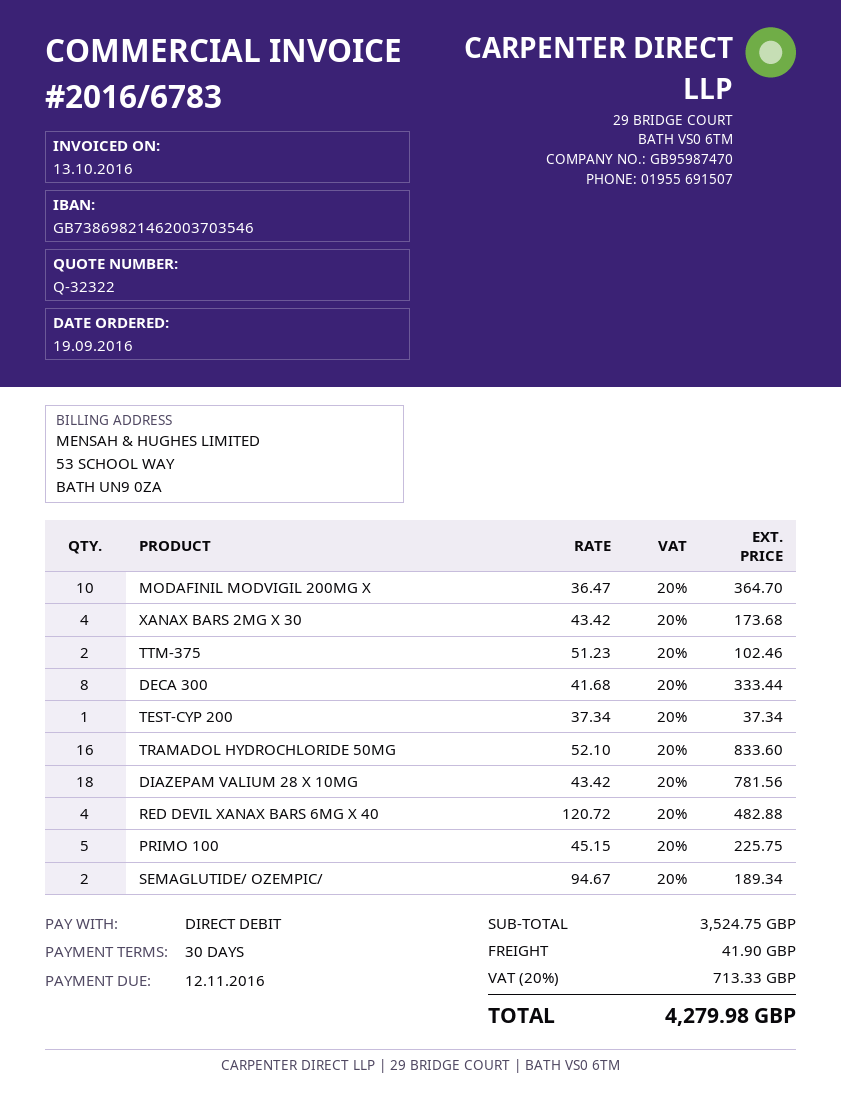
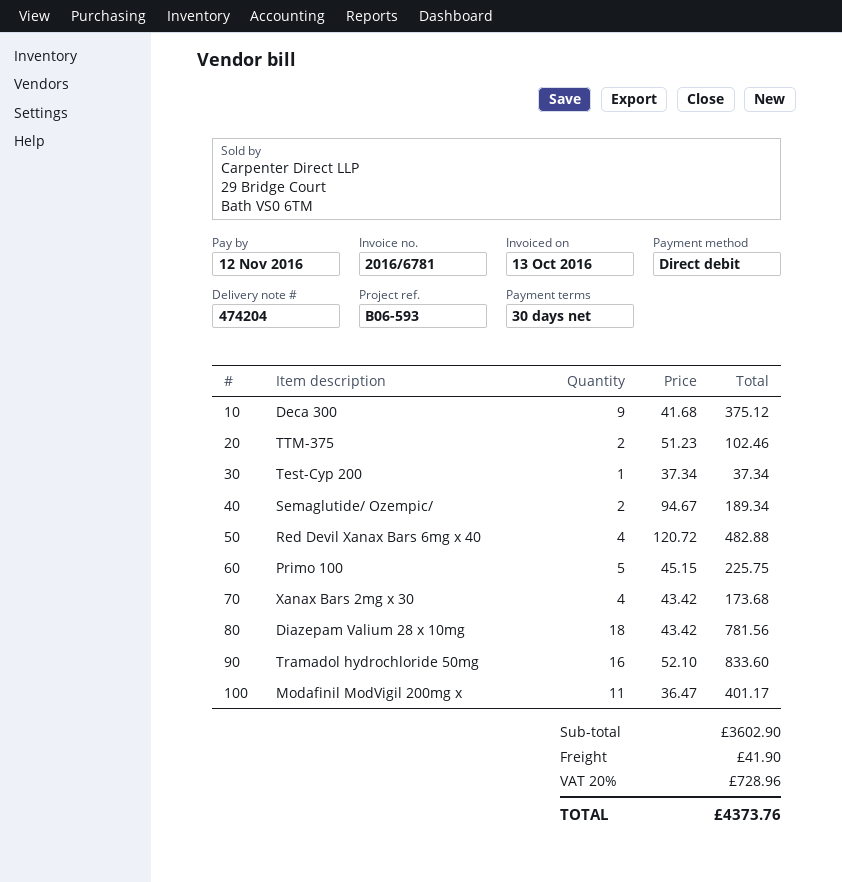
invoice number: 2016/6783 -> 2016/6781
MODAFINIL MODVIGIL 200MG X: 10 x 36.47 = 364.70 -> 11 x 36.47 = 401.17
DECA 300: 8 x 41.68 = 333.44 -> 9 x 41.68 = 375.12
subtotal: 3524.75 -> 3602.90
tax: 20% = 713.33 -> 20% = 728.96
total: 4279.98 -> 4373.76

